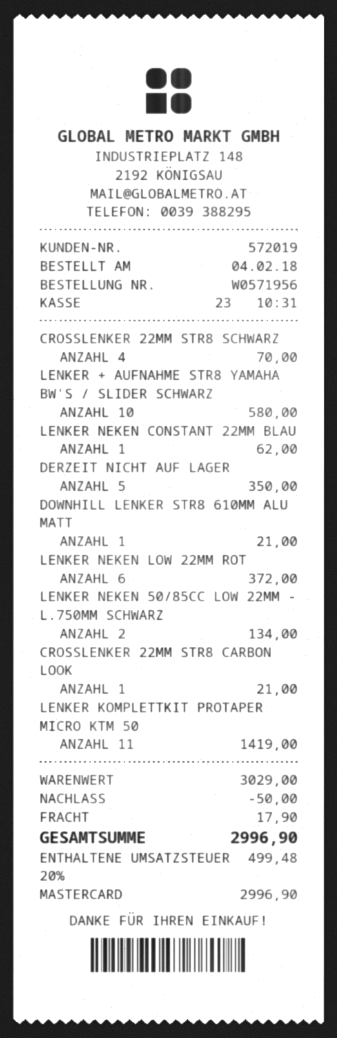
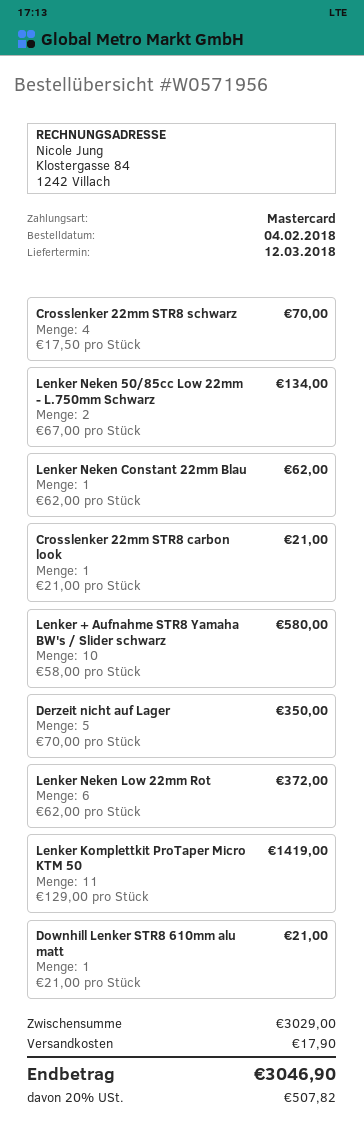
discount: 50.00 -> none
tax: 20% = 499.48 -> 20% = 507.82
total: 2996.90 -> 3046.90

